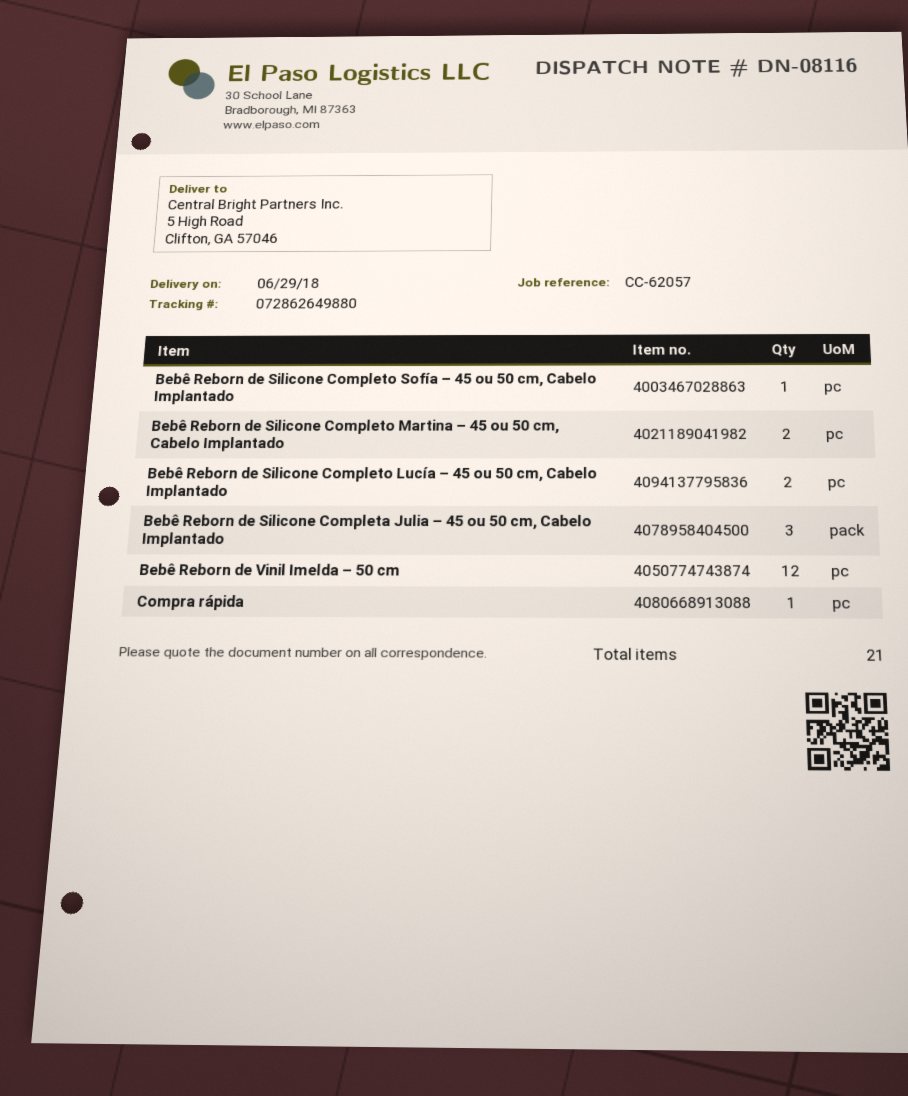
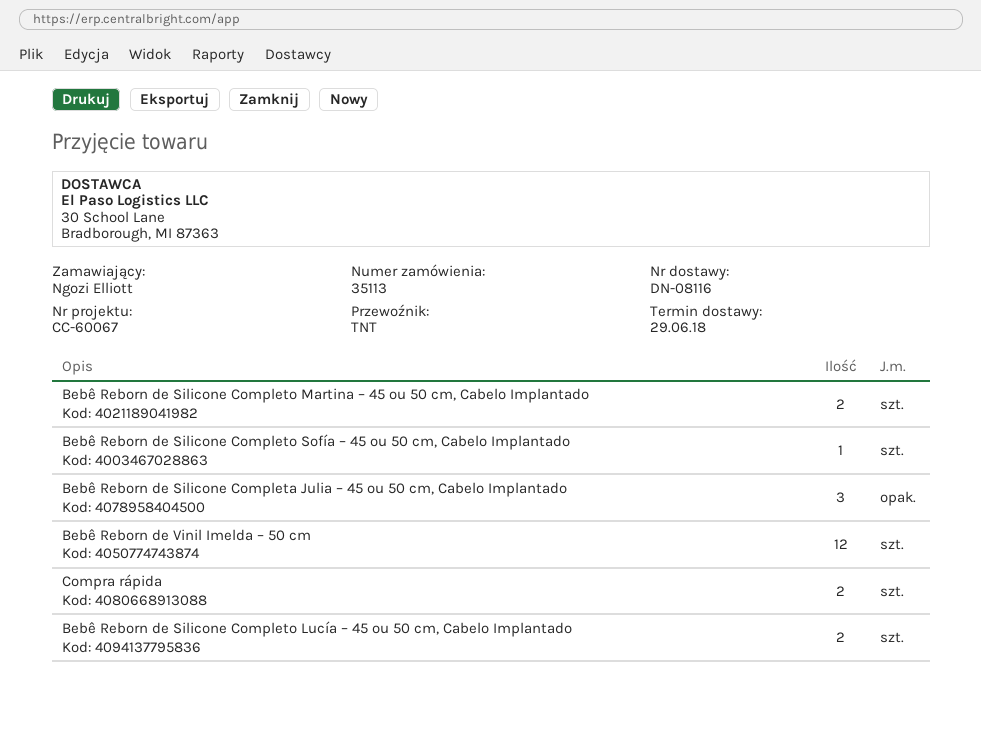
reference: CC-62057 -> CC-60067
Compra rápida: 1 -> 2

